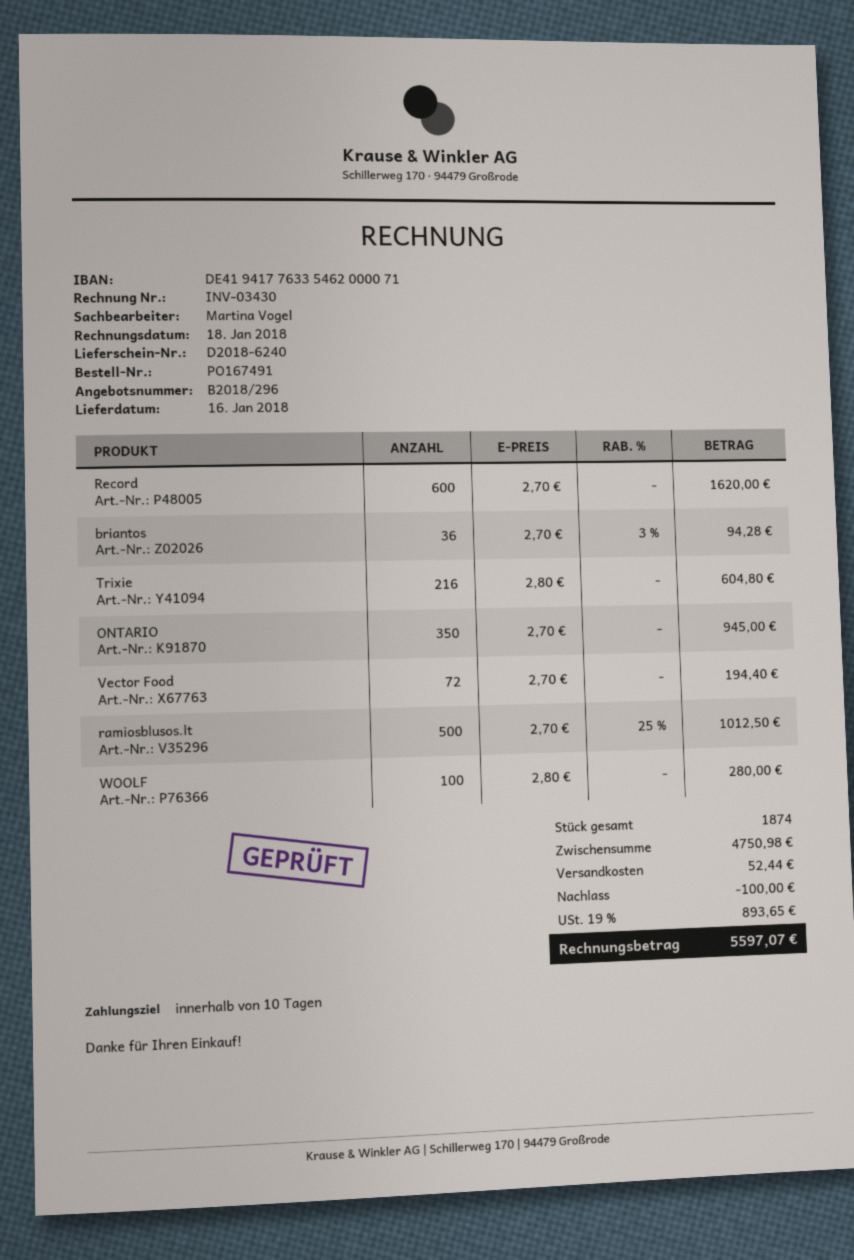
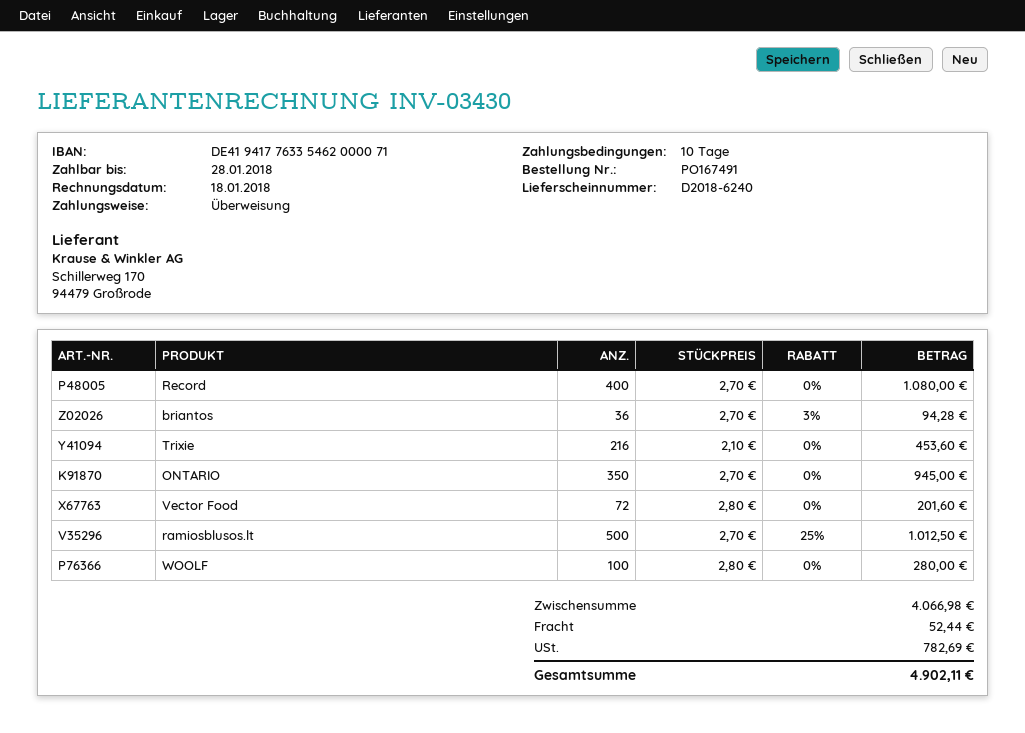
Record: 600 x 2.70 = 1620.00 -> 400 x 2.70 = 1080.00
Trixie: 216 x 2.80 = 604.80 -> 216 x 2.10 = 453.60
Vector Food: 72 x 2.70 = 194.40 -> 72 x 2.80 = 201.60
subtotal: 4750.98 -> 4066.98
discount: 100.00 -> none
tax: 893.65 -> 782.69
total: 5597.07 -> 4902.11

